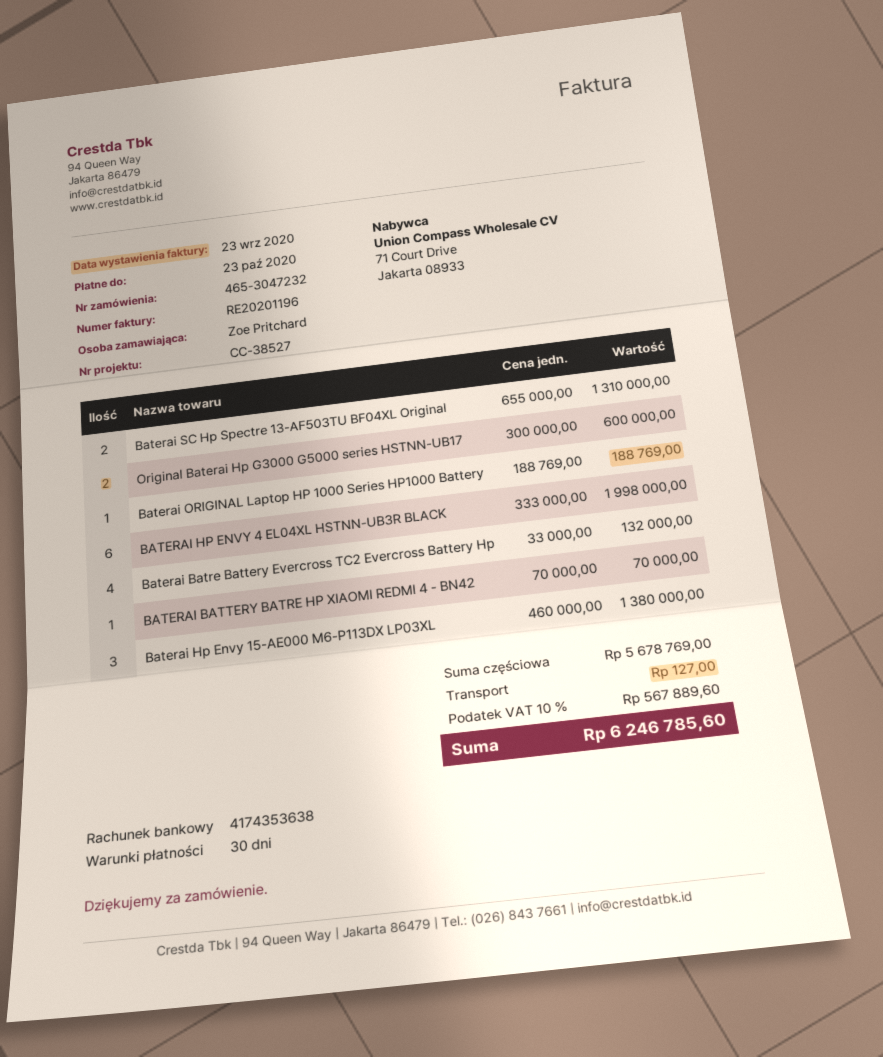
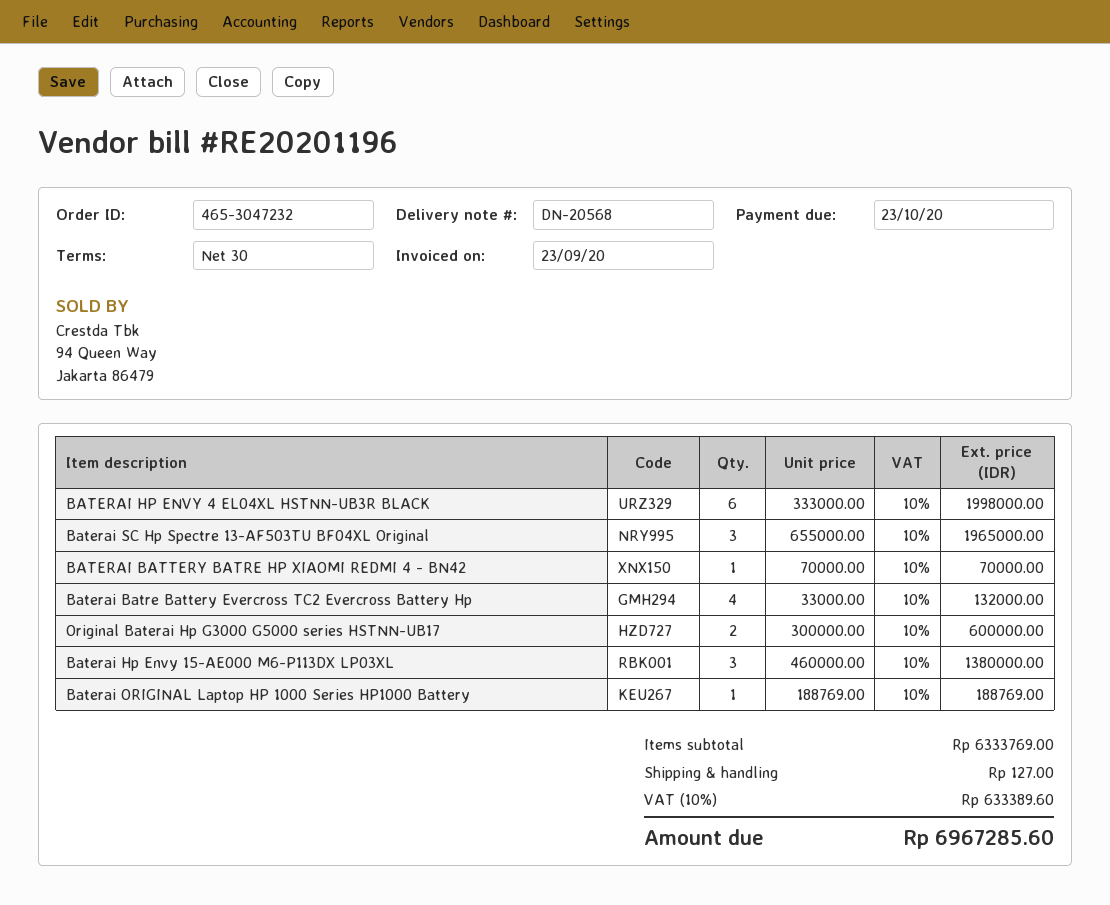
Baterai SC Hp Spectre 13-AF503TU BF04XL Original: 2 x 655000.00 = 1310000.00 -> 3 x 655000.00 = 1965000.00
subtotal: 5678769.00 -> 6333769.00
tax: 10% = 567889.60 -> 10% = 633389.60
total: 6246785.60 -> 6967285.60

